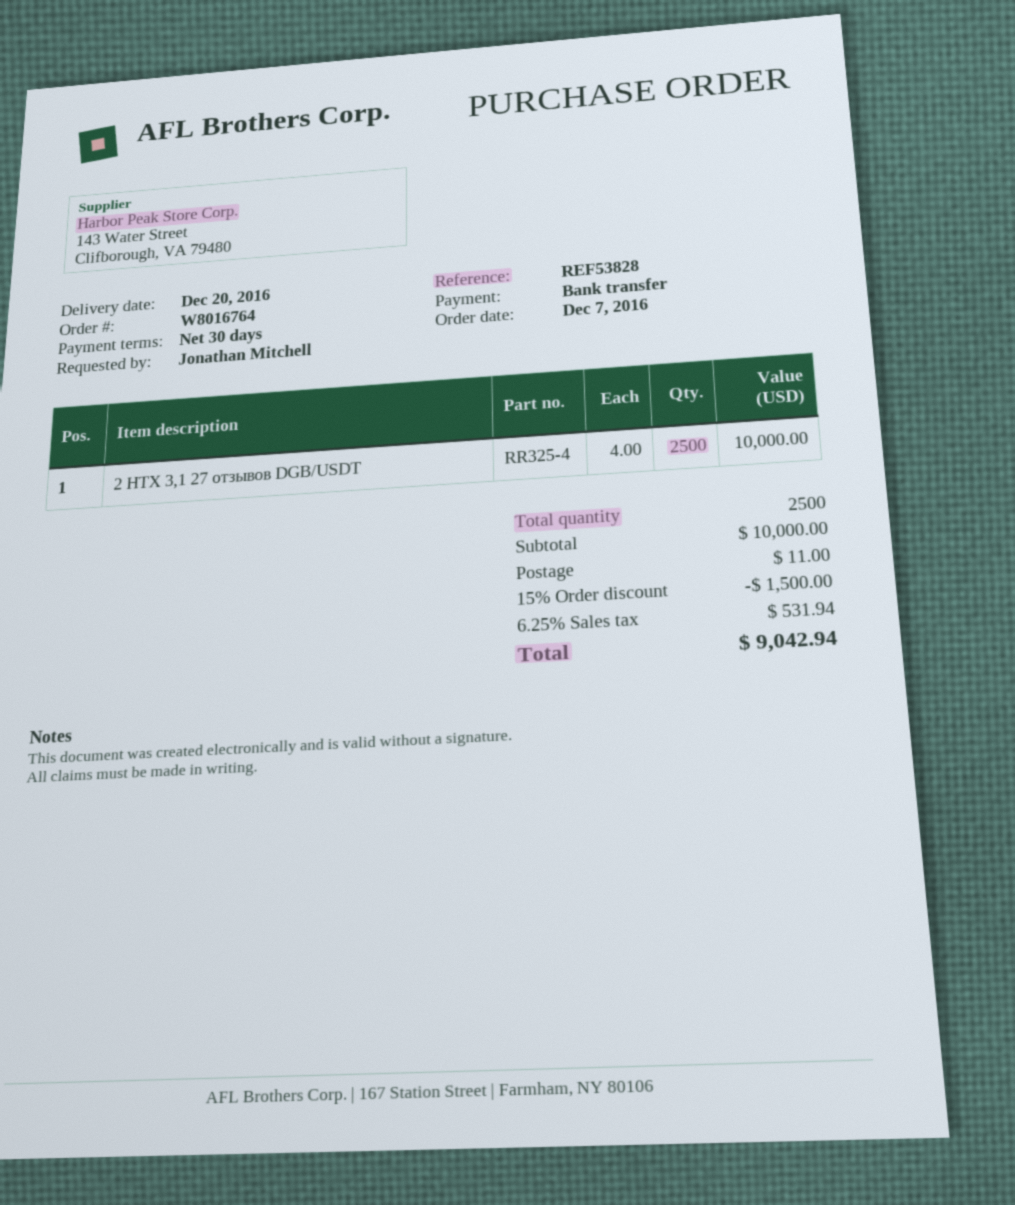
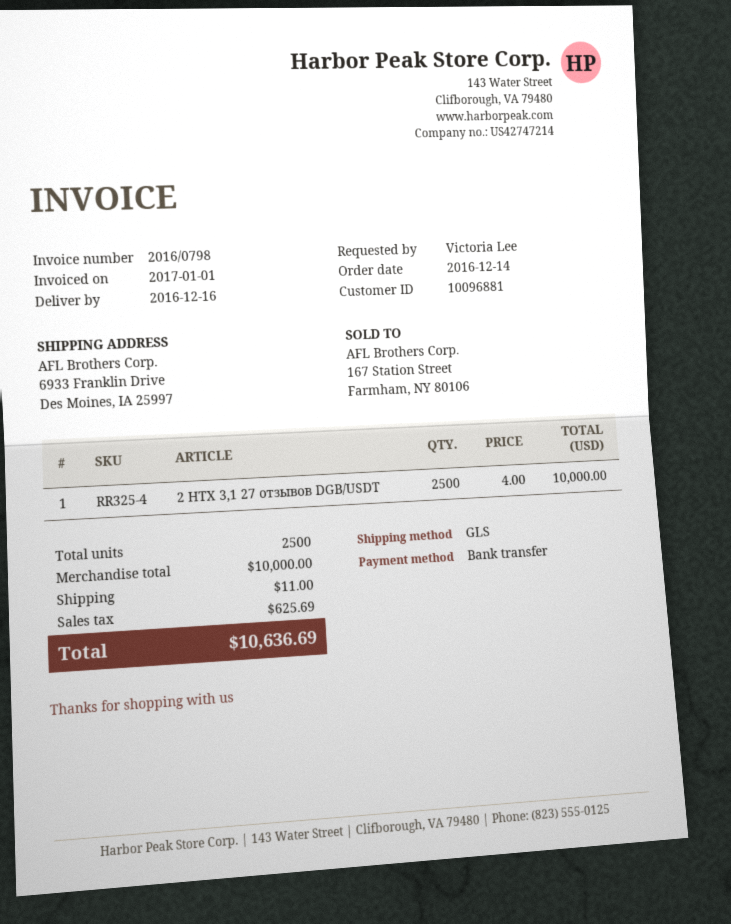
order date: 2016-12-07 -> 2016-12-14
delivery date: 2016-12-20 -> 2016-12-16
ordered by: Jonathan Mitchell -> Victoria Lee
discount: 15% = 1500.00 -> none
tax: 531.94 -> 625.69
total: 9042.94 -> 10636.69

